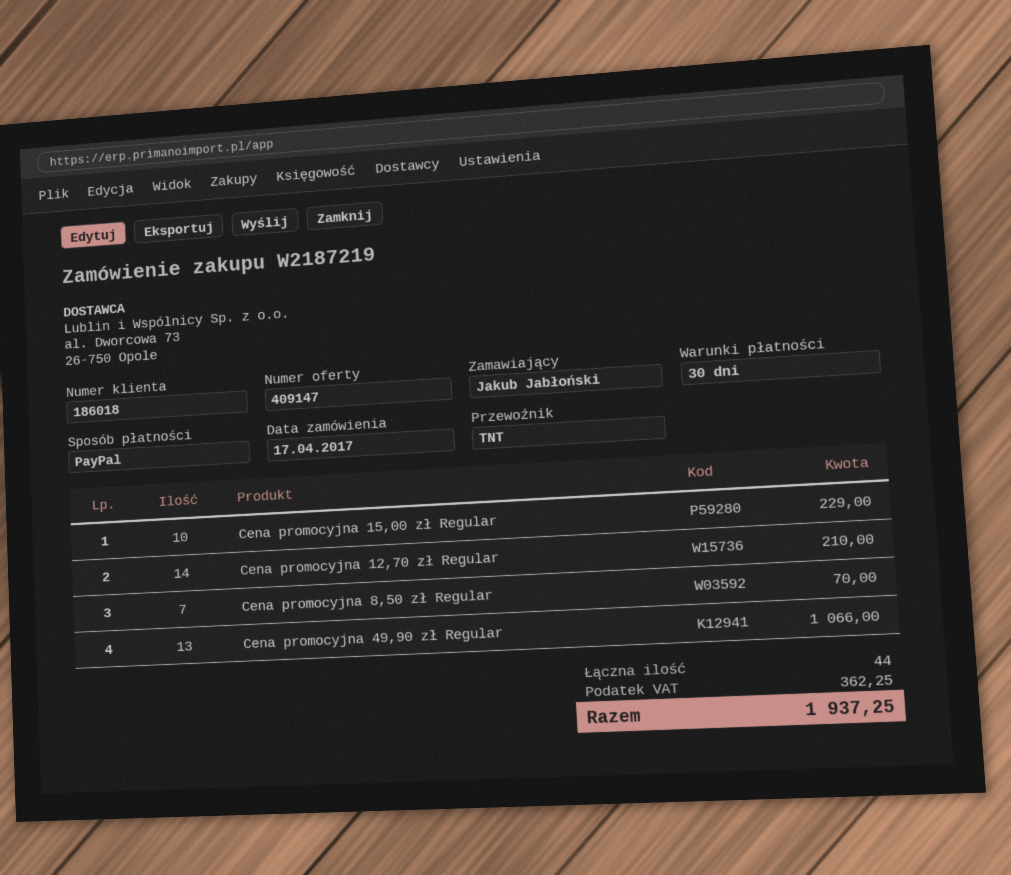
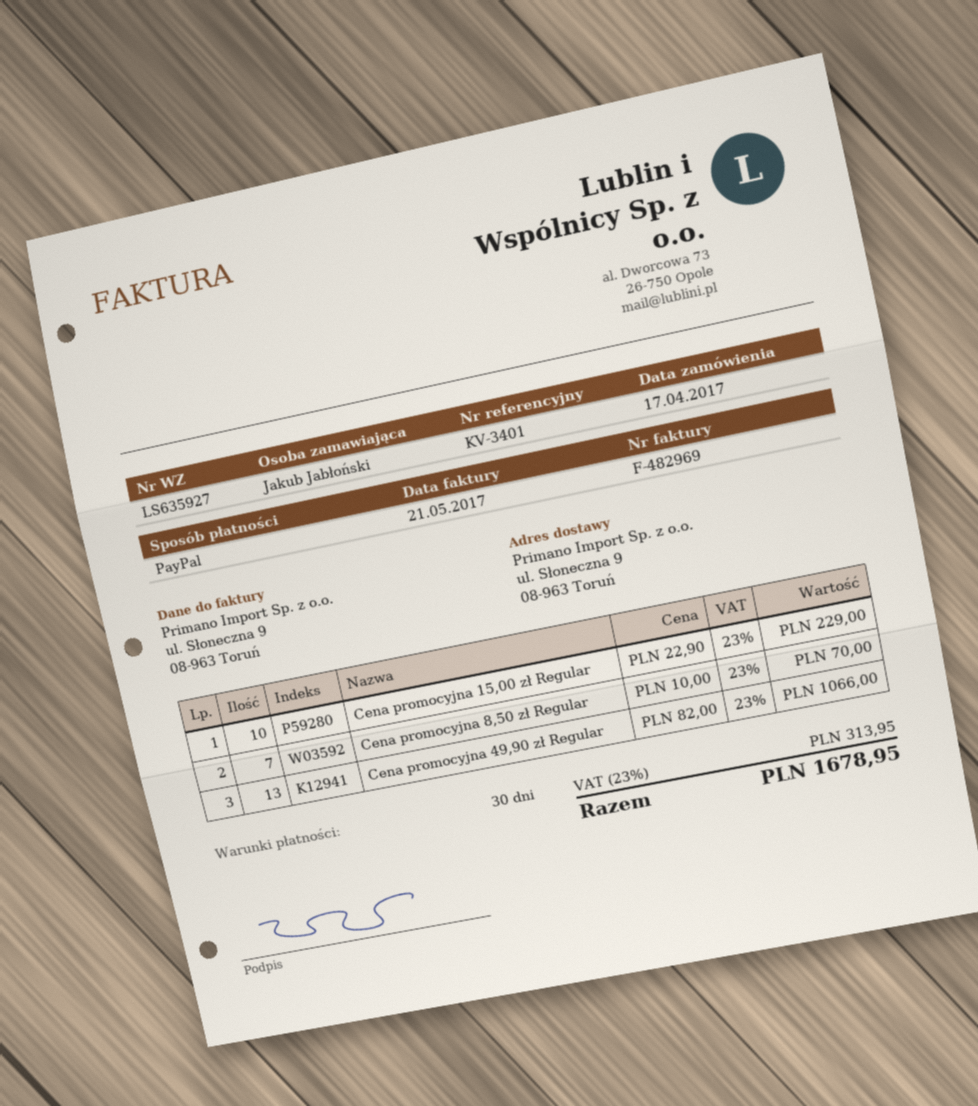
Cena promocyjna 12,70 zł Regular: 14 for 210.00 -> none
tax: 362.25 -> 313.95
total: 1937.25 -> 1678.95

